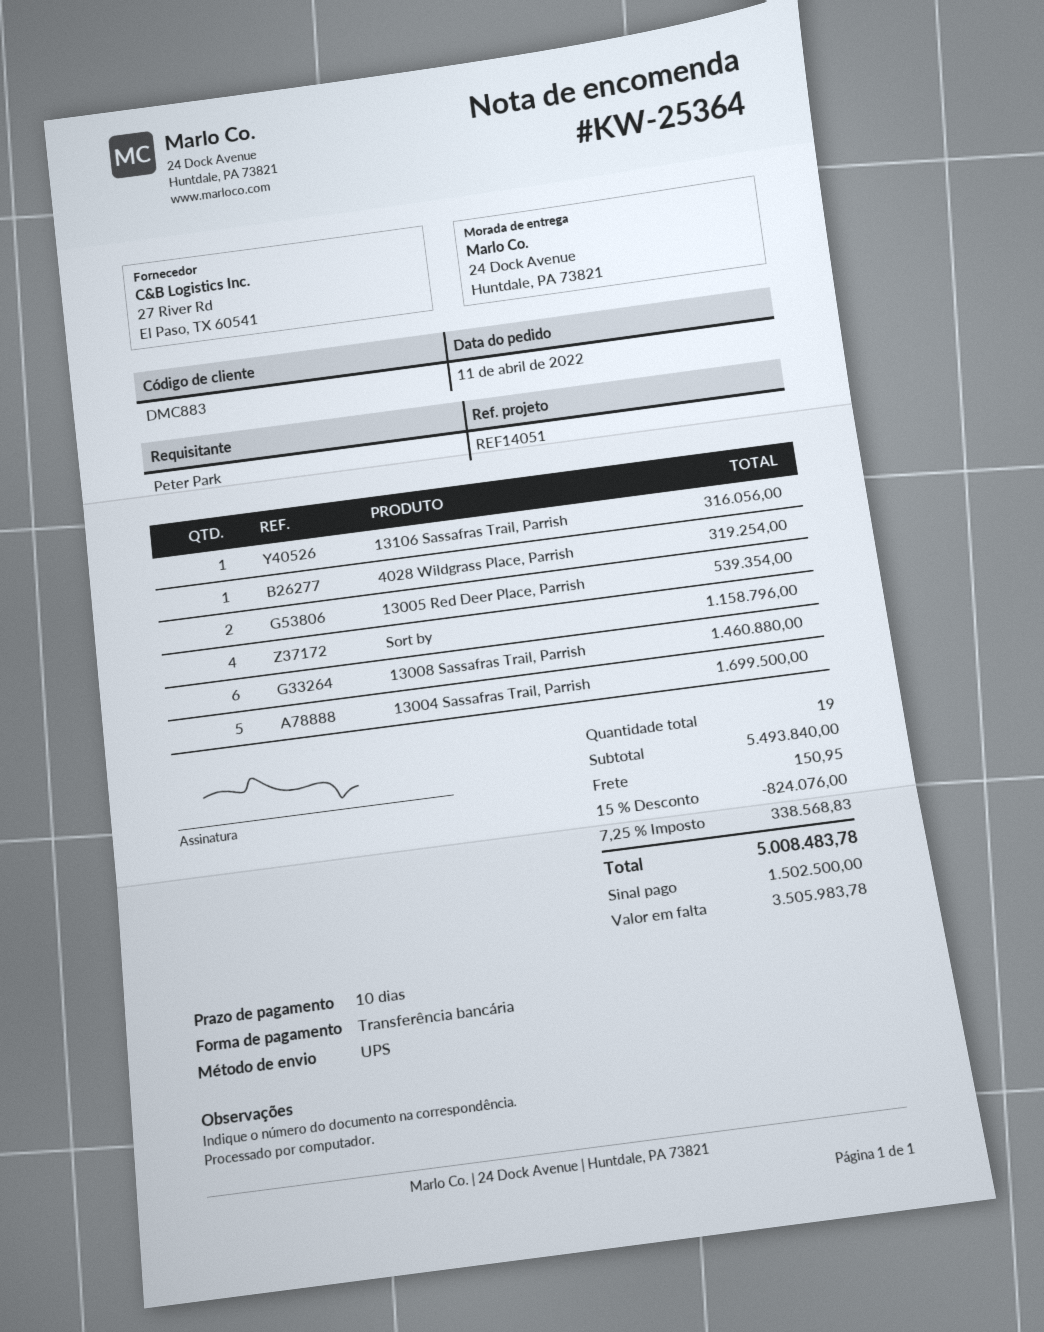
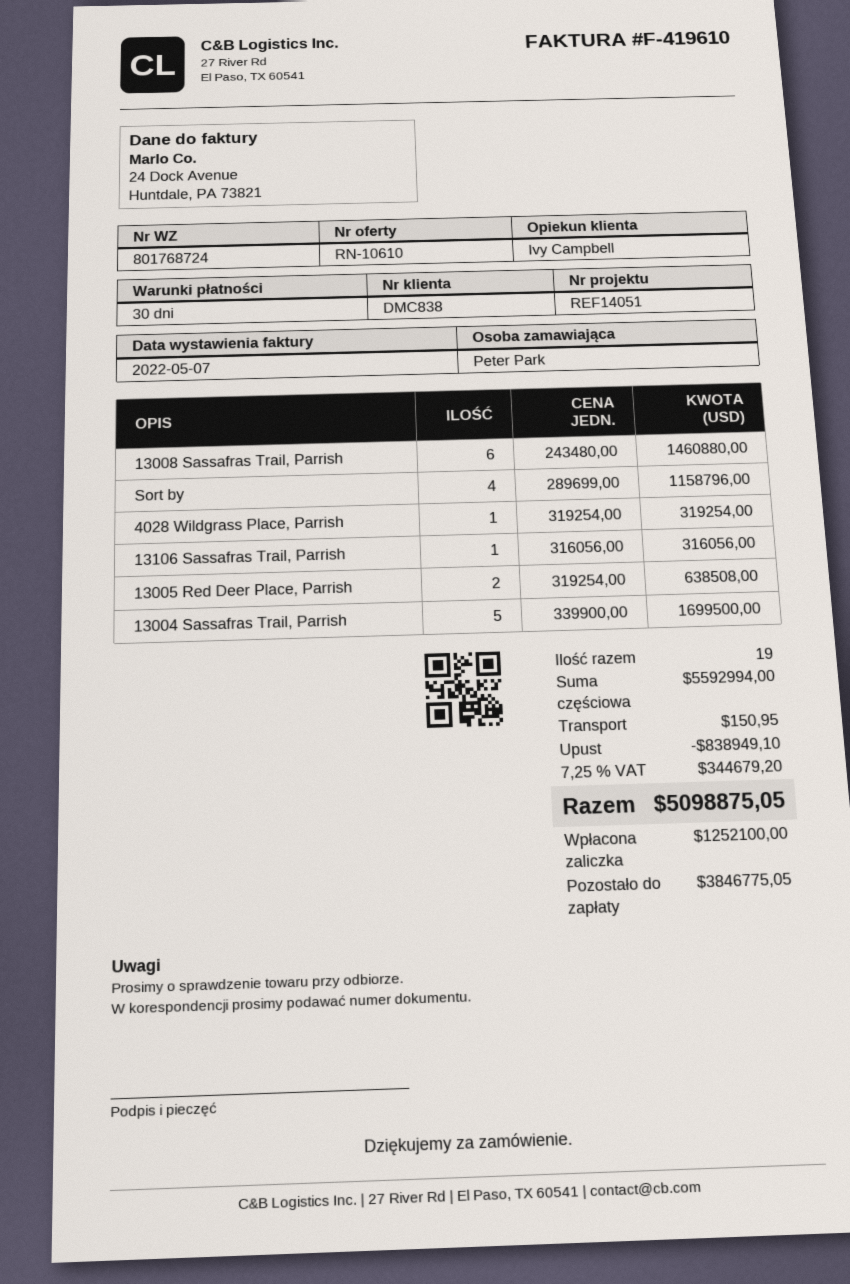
payment terms: 10 days -> 30 days
customer number: DMC883 -> DMC838
13005 Red Deer Place, Parrish: 2 for 539354.00 -> 2 for 638508.00
subtotal: 5493840.00 -> 5592994.00
discount: 824076.00 -> 838949.10
tax: 7.25% = 338568.83 -> 7.25% = 344679.20
total: 5008483.78 -> 5098875.05
deposit: 1502500.00 -> 1252100.00
balance: 3505983.78 -> 3846775.05

